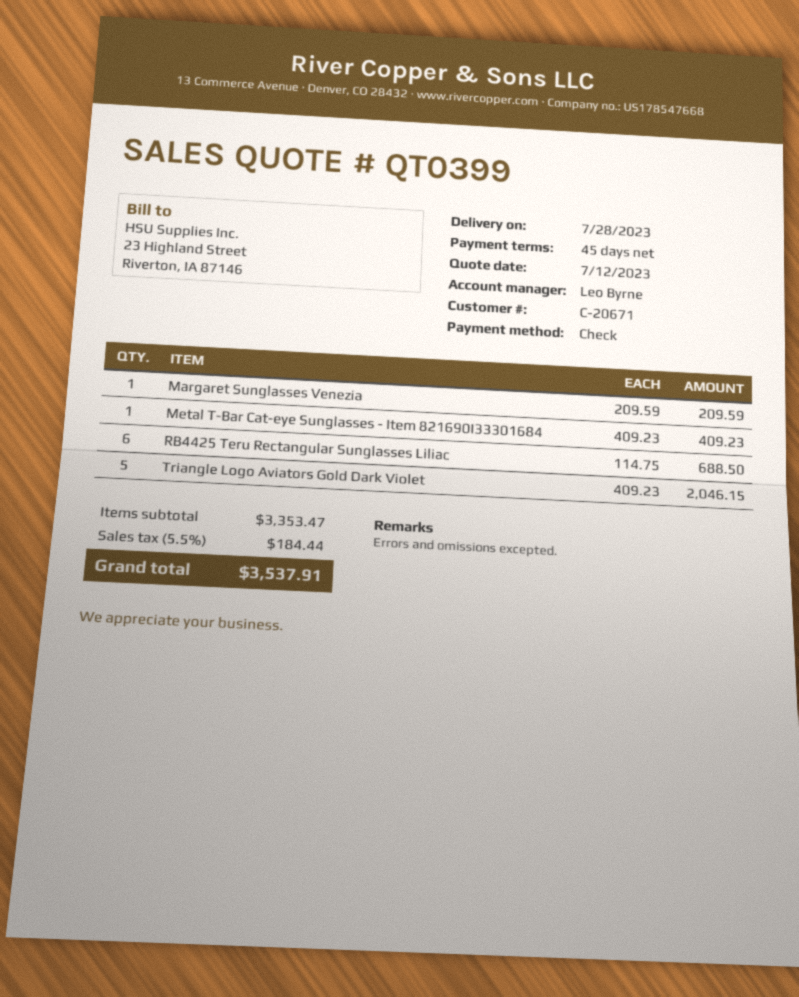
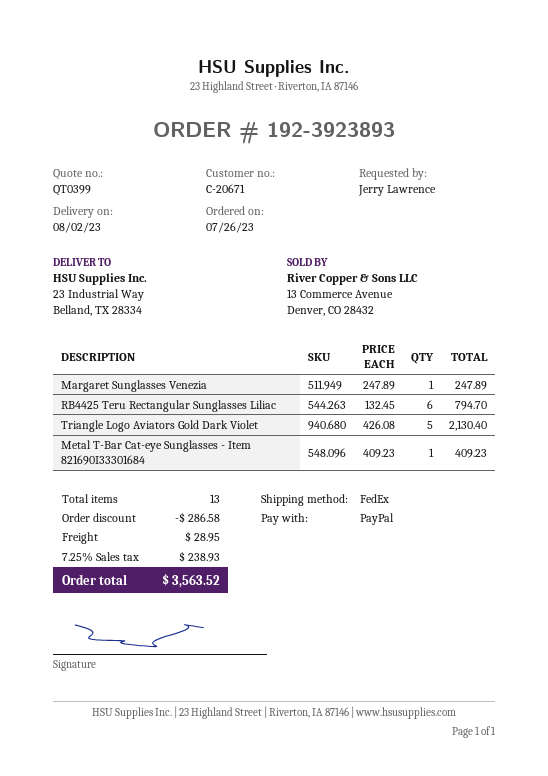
delivery date: 2023-07-28 -> 2023-08-02
payment method: cheque -> PayPal
Margaret Sunglasses Venezia: 1 x 209.59 = 209.59 -> 1 x 247.89 = 247.89
RB4425 Teru Rectangular Sunglasses Liliac: 6 x 114.75 = 688.50 -> 6 x 132.45 = 794.70
Triangle Logo Aviators Gold Dark Violet: 5 x 409.23 = 2046.15 -> 5 x 426.08 = 2130.40
discount: none -> 286.58
shipping: none -> 28.95
tax: 5.5% = 184.44 -> 7.25% = 238.93
total: 3537.91 -> 3563.52

